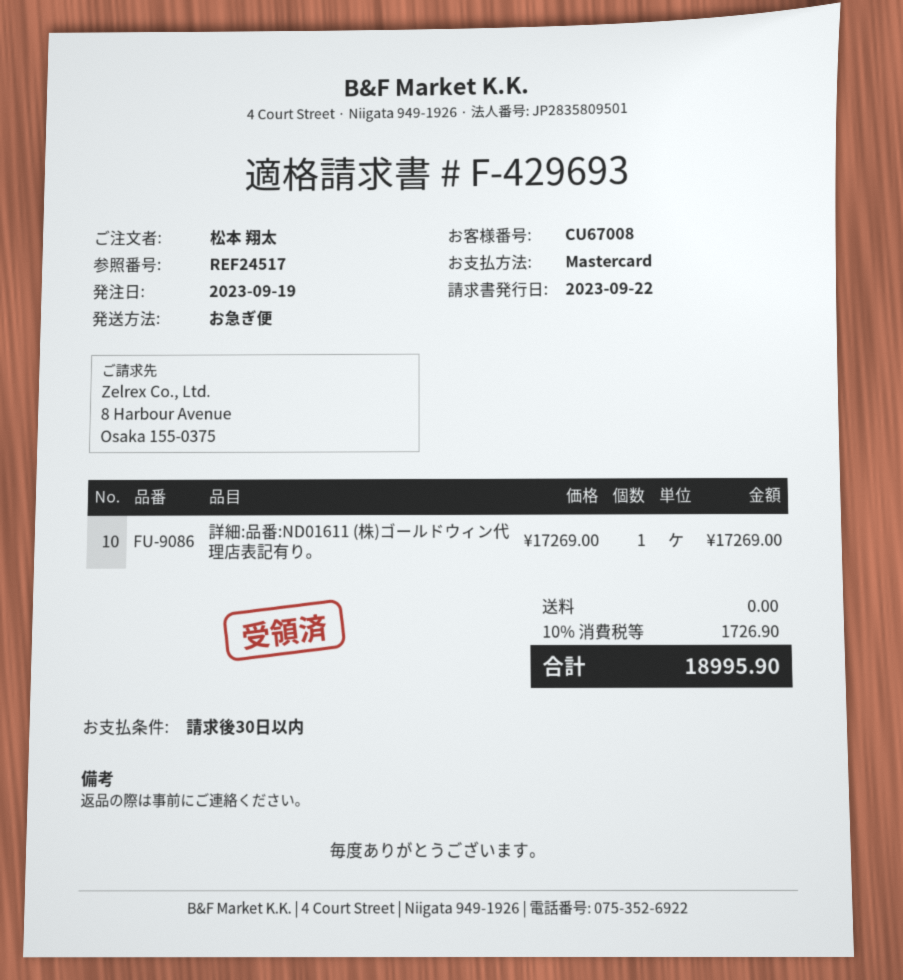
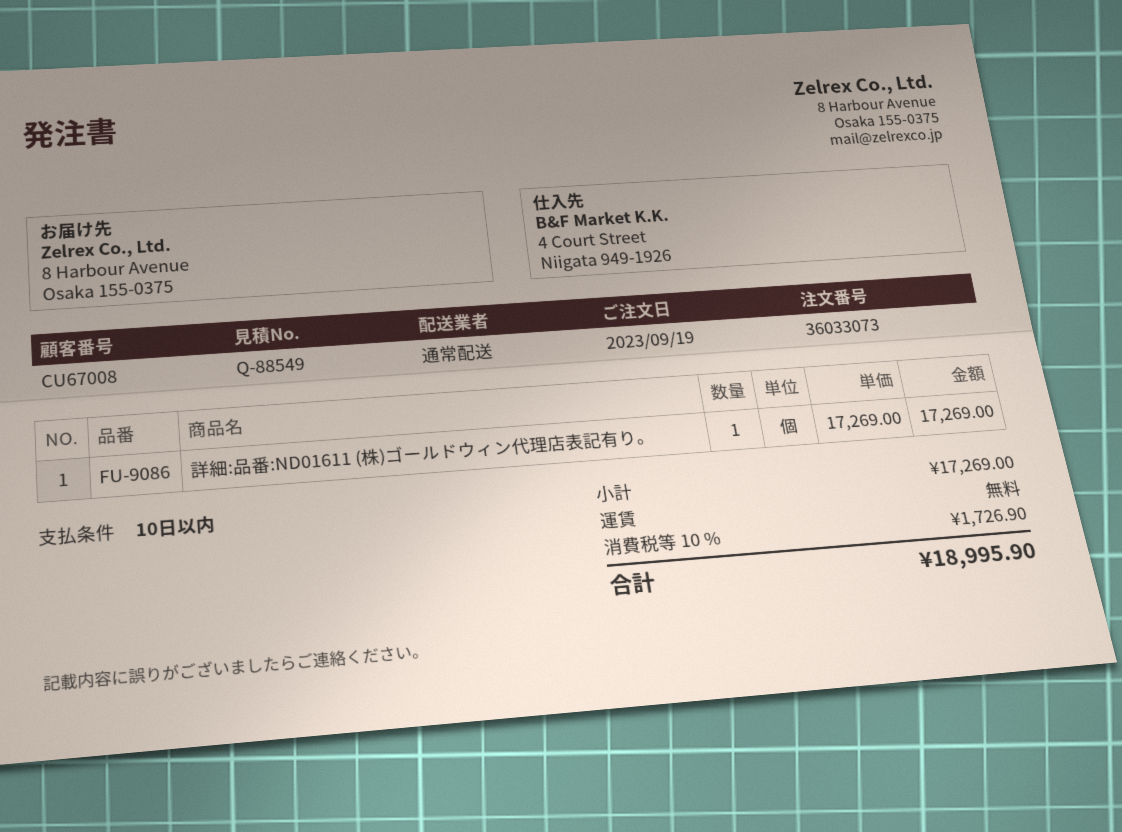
payment terms: 30 days -> 10 days
shipping method: express -> standard

